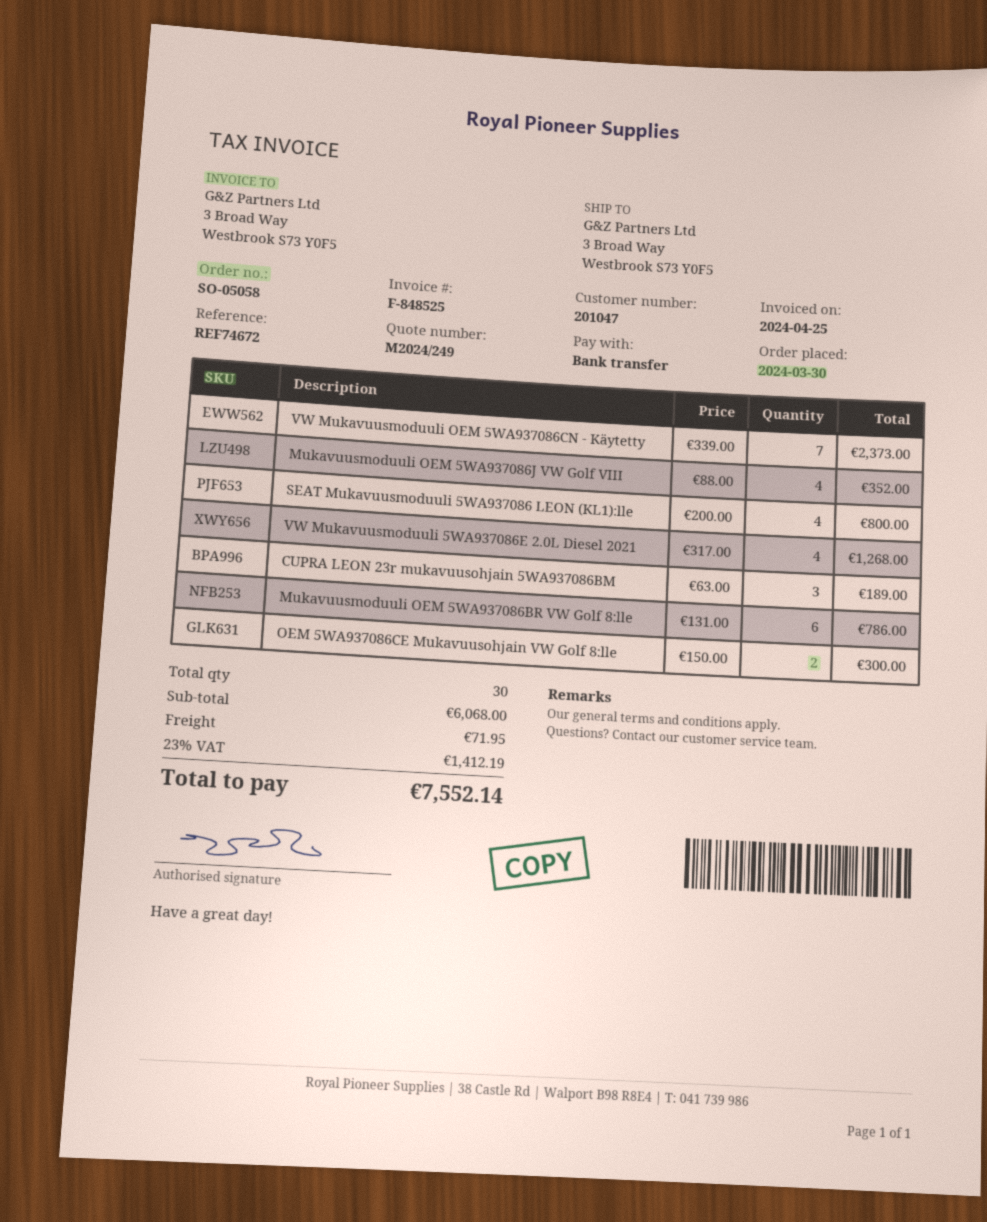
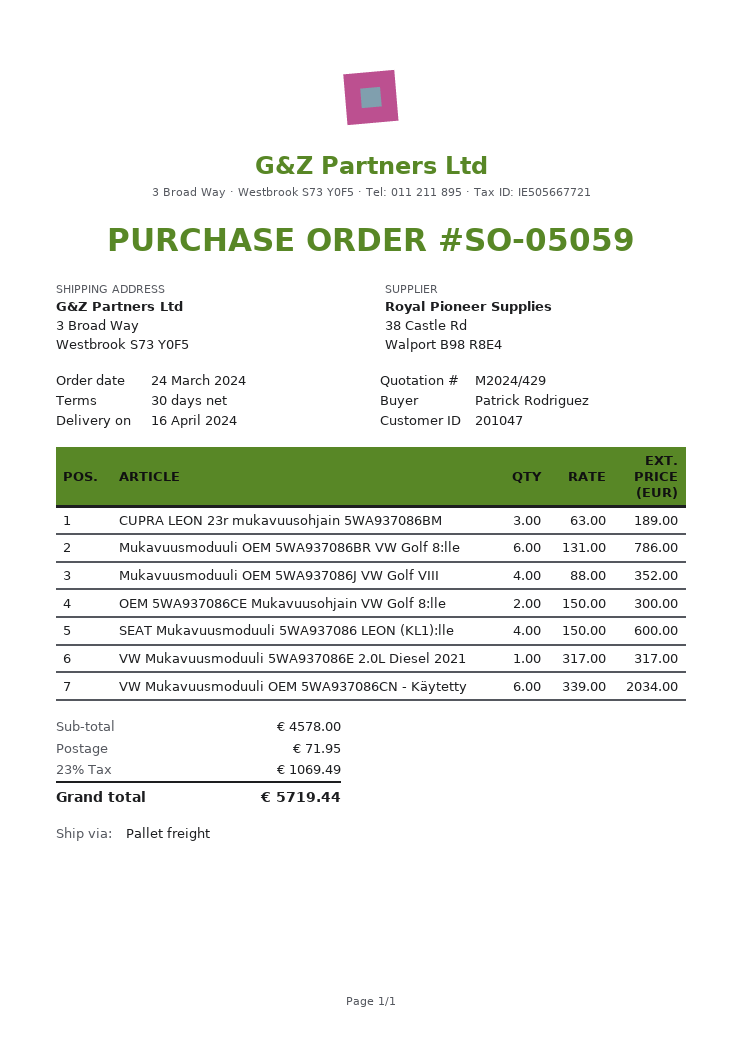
quote number: M2024/249 -> M2024/429
order number: SO-05058 -> SO-05059
order date: 2024-03-30 -> 2024-03-24
VW Mukavuusmoduuli OEM 5WA937086CN - Käytetty: 7 x 339.00 = 2373.00 -> 6 x 339.00 = 2034.00
SEAT Mukavuusmoduuli 5WA937086 LEON (KL1):lle: 4 x 200.00 = 800.00 -> 4 x 150.00 = 600.00
VW Mukavuusmoduuli 5WA937086E 2.0L Diesel 2021: 4 x 317.00 = 1268.00 -> 1 x 317.00 = 317.00
subtotal: 6068.00 -> 4578.00
tax: 23% = 1412.19 -> 23% = 1069.49
total: 7552.14 -> 5719.44

